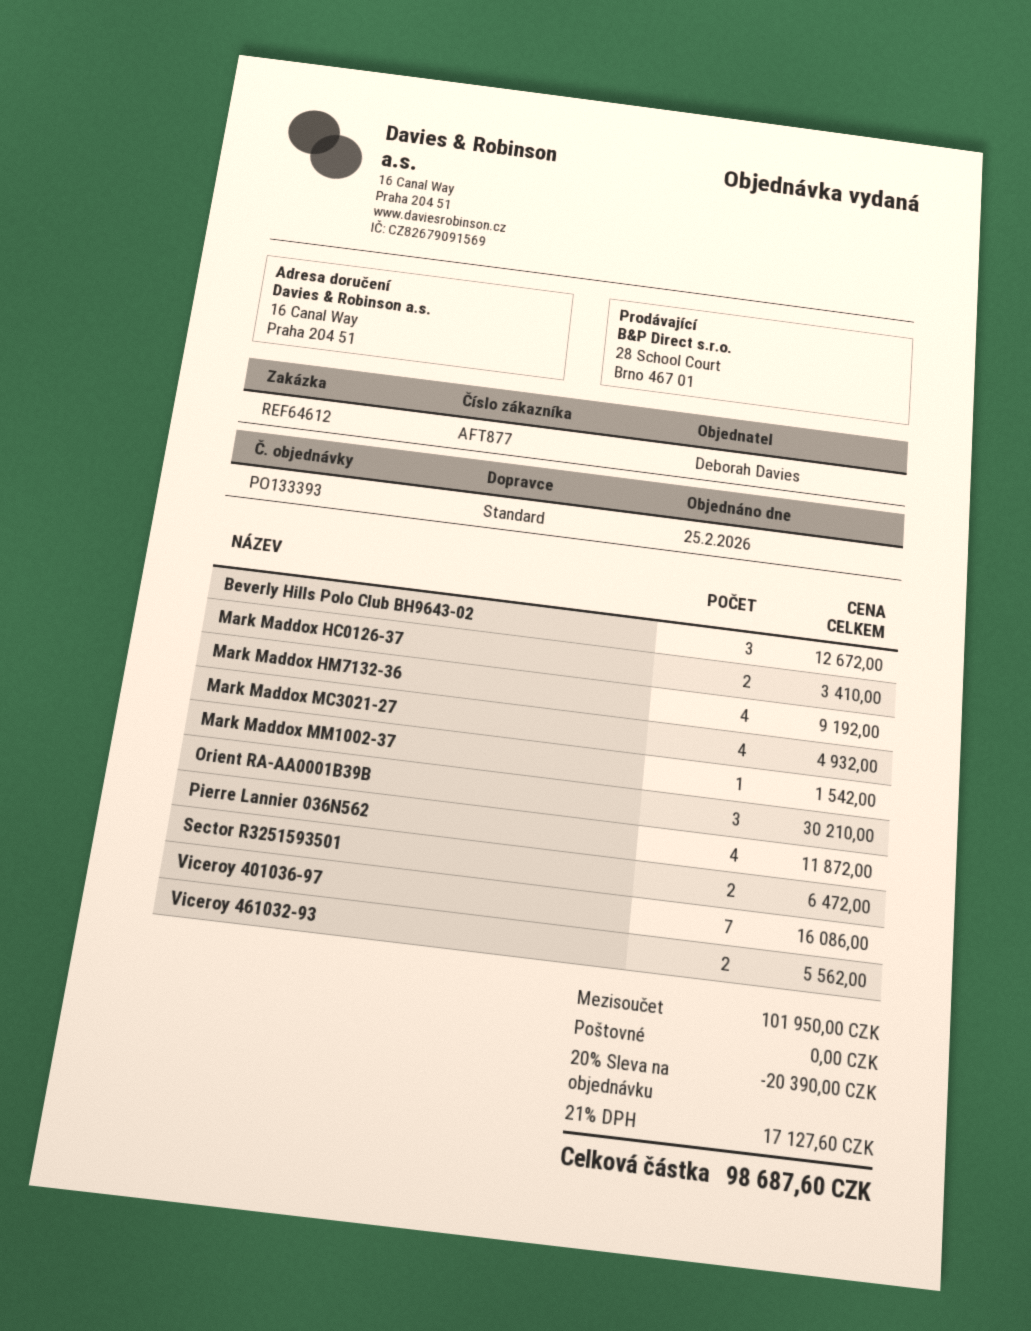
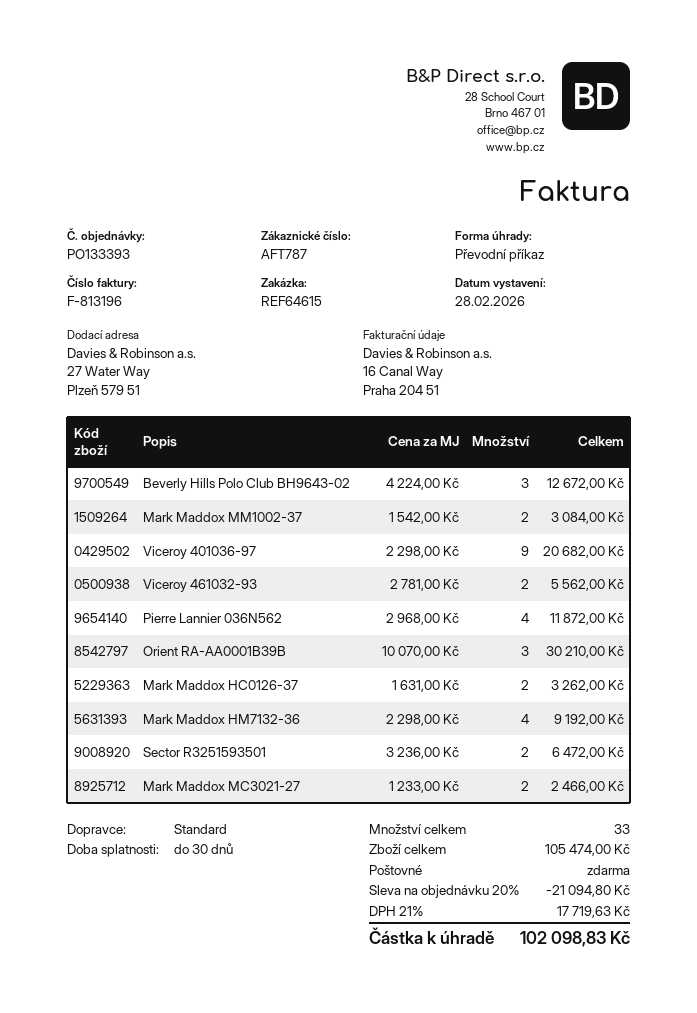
customer number: AFT877 -> AFT787
reference: REF64612 -> REF64615
ship to: 16 Canal Way, Praha 204 51 -> 27 Water Way, Plzeň 579 51
Mark Maddox HC0126-37: 2 for 3410.00 -> 2 for 3262.00
Mark Maddox MC3021-27: 4 for 4932.00 -> 2 for 2466.00
Mark Maddox MM1002-37: 1 for 1542.00 -> 2 for 3084.00
Viceroy 401036-97: 7 for 16086.00 -> 9 for 20682.00
subtotal: 101950.00 -> 105474.00
discount: 20% = 20390.00 -> 20% = 21094.80
tax: 21% = 17127.60 -> 21% = 17719.63
total: 98687.60 -> 102098.83

